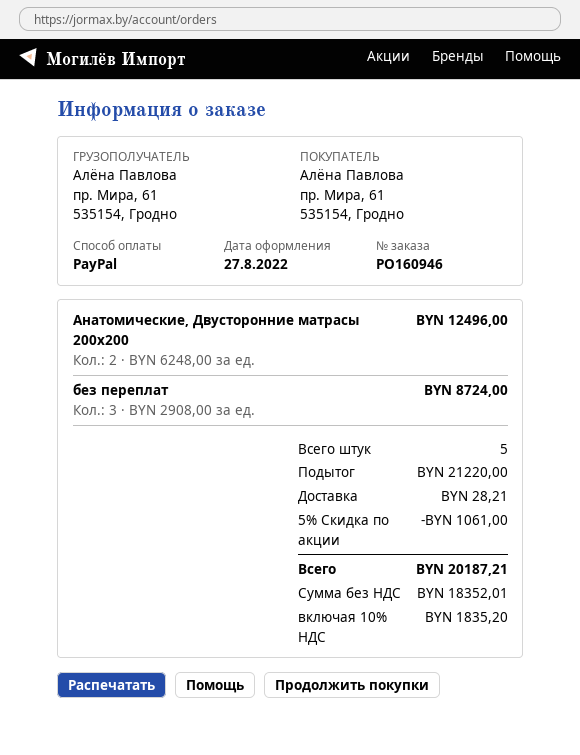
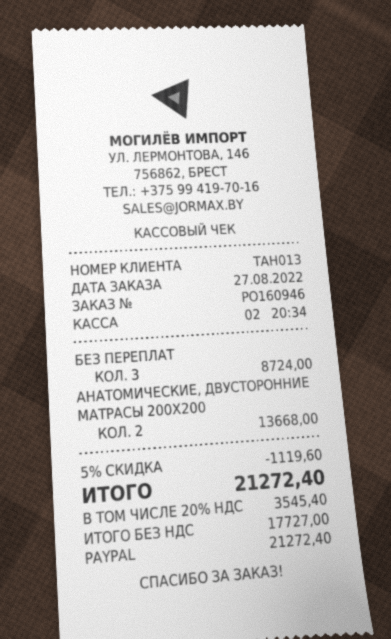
Анатомические, Двусторонние матрасы 200x200: 2 for 12496.00 -> 2 for 13668.00
discount: 5% = 1061.00 -> 5% = 1119.60
shipping: 28.21 -> none
net: 18352.01 -> 17727.00
tax: 10% = 1835.20 -> 20% = 3545.40
total: 20187.21 -> 21272.40

